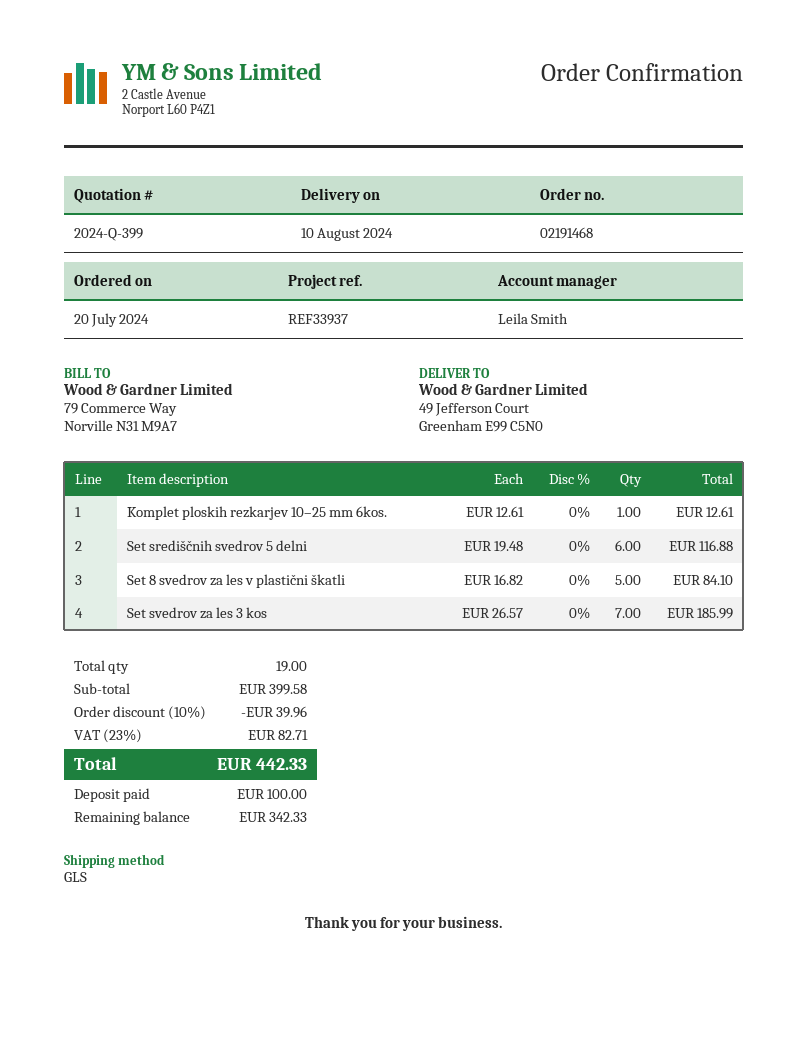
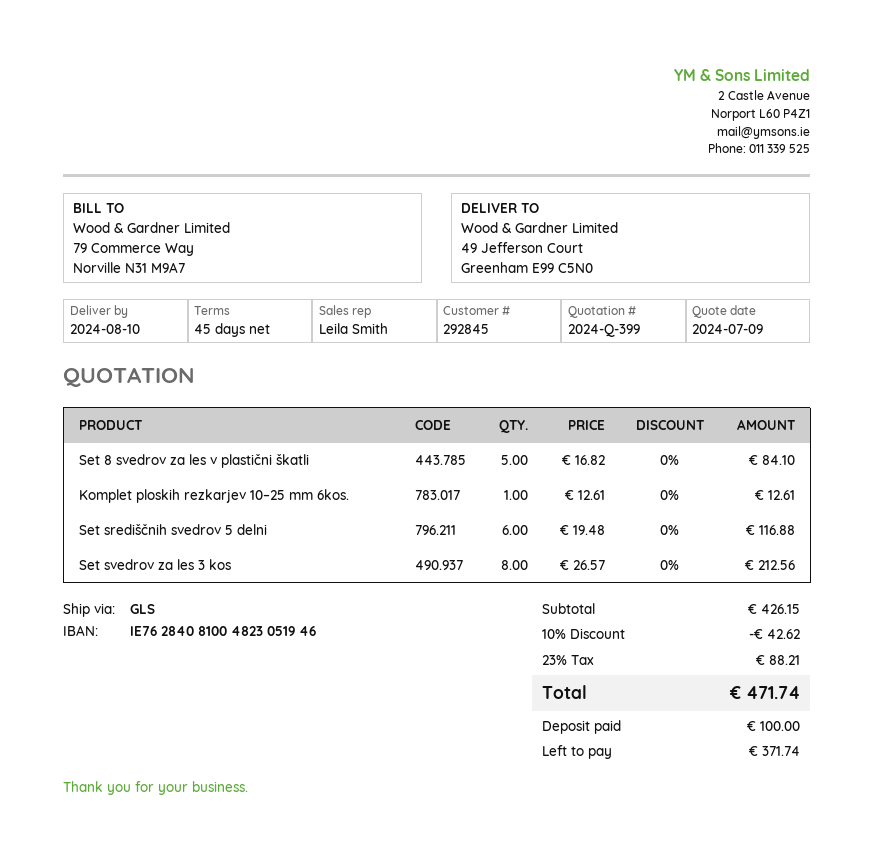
Set svedrov za les 3 kos: 7 x 26.57 = 185.99 -> 8 x 26.57 = 212.56
subtotal: 399.58 -> 426.15
discount: 10% = 39.96 -> 10% = 42.62
tax: 23% = 82.71 -> 23% = 88.21
total: 442.33 -> 471.74
balance: 342.33 -> 371.74

